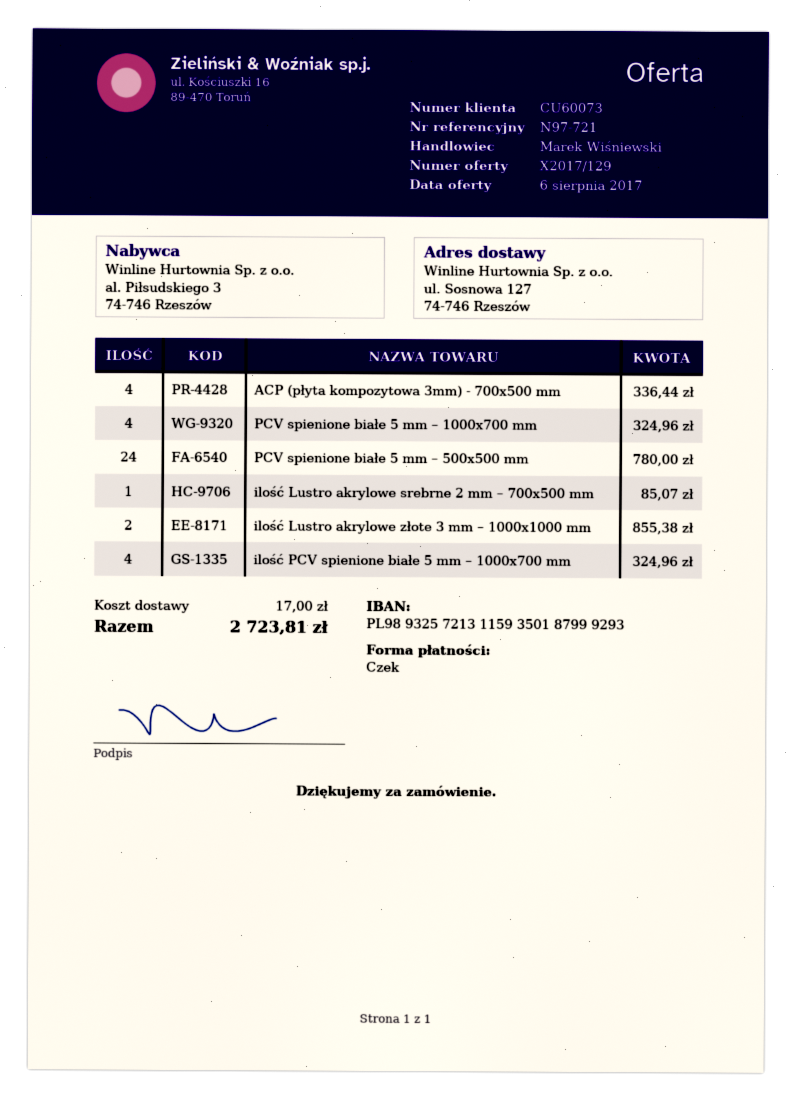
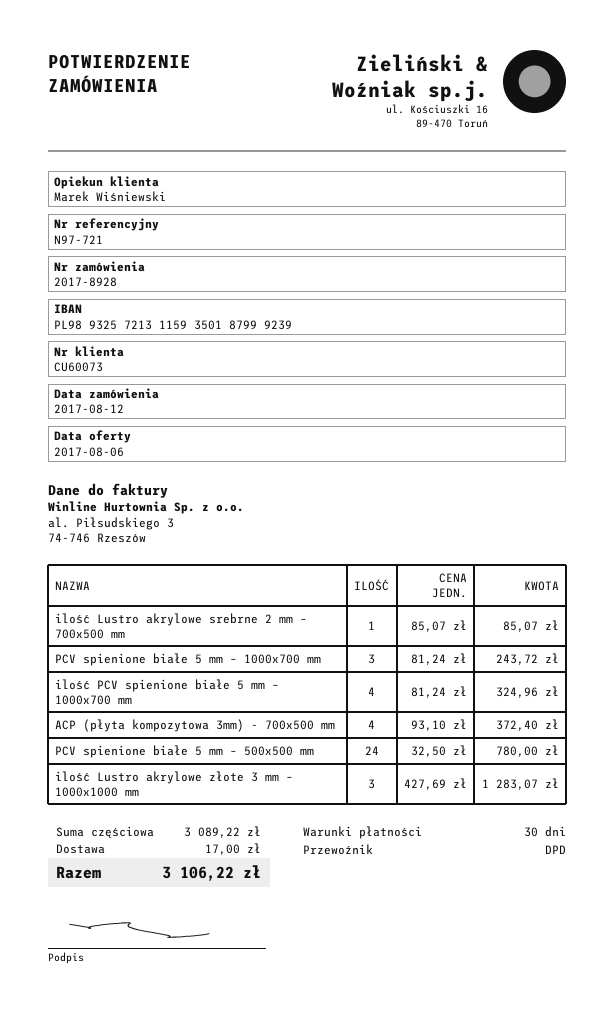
bank account: PL98932572131159350187999293 -> PL98932572131159350187999239
ACP (płyta kompozytowa 3mm) - 700x500 mm: 4 for 336.44 -> 4 for 372.40
PCV spienione białe 5 mm – 1000x700 mm: 4 for 324.96 -> 3 for 243.72
ilość Lustro akrylowe złote 3 mm – 1000x1000 mm: 2 for 855.38 -> 3 for 1283.07
total: 2723.81 -> 3106.22

